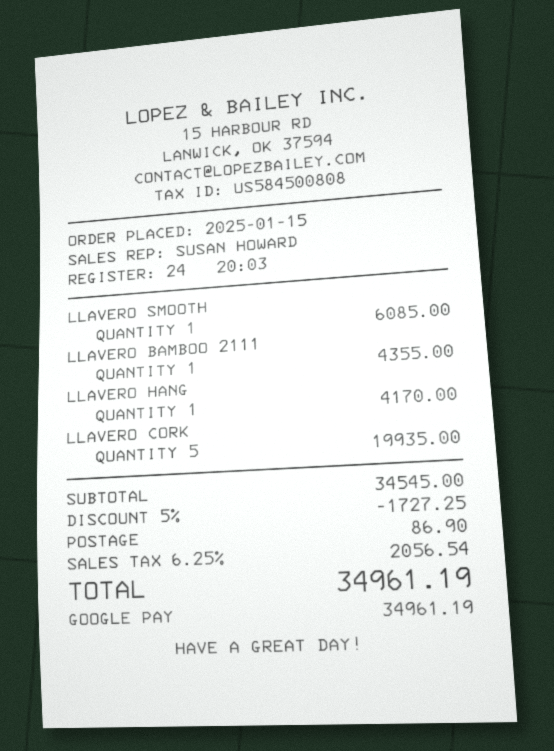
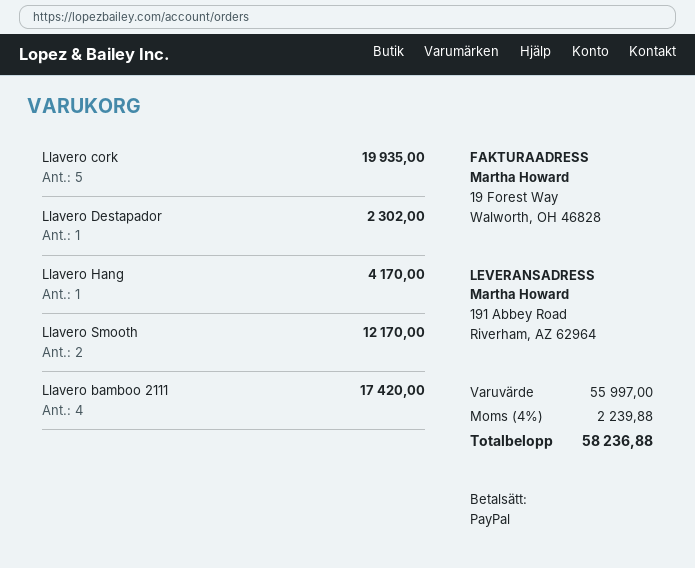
payment method: Google Pay -> PayPal
LLAVERO SMOOTH: 1 for 6085.00 -> 2 for 12170.00
LLAVERO BAMBOO 2111: 1 for 4355.00 -> 4 for 17420.00
Llavero Destapador: none -> 1 for 2302.00
subtotal: 34545.00 -> 55997.00
discount: 5% = 1727.25 -> none
shipping: 86.90 -> none
tax: 6.25% = 2056.54 -> 4% = 2239.88
total: 34961.19 -> 58236.88

